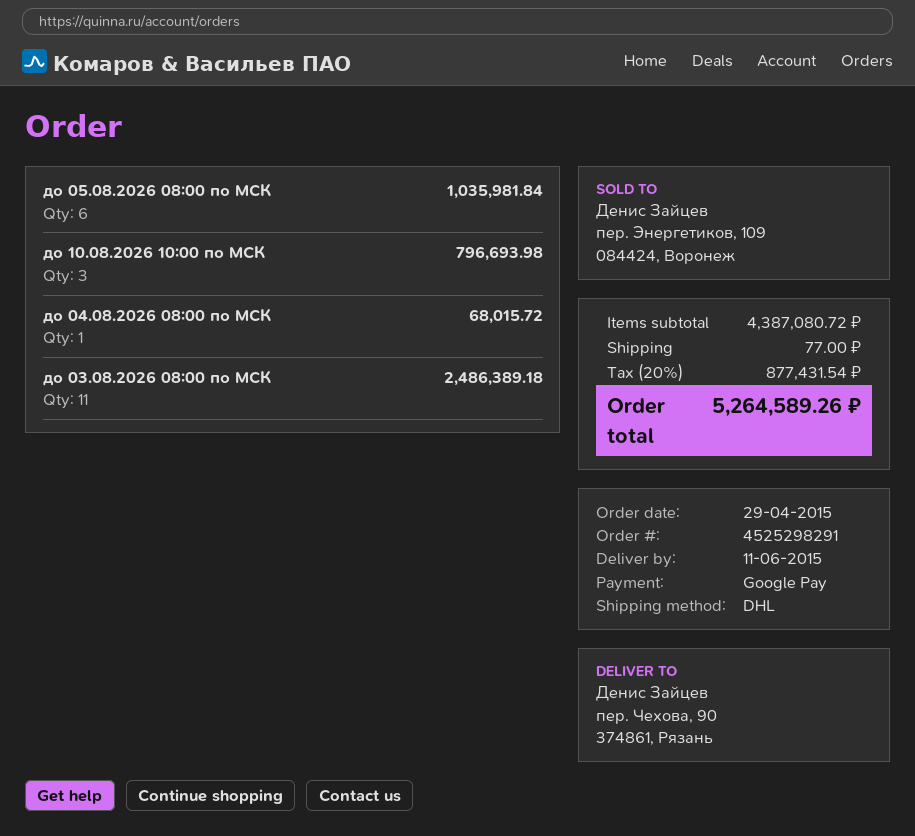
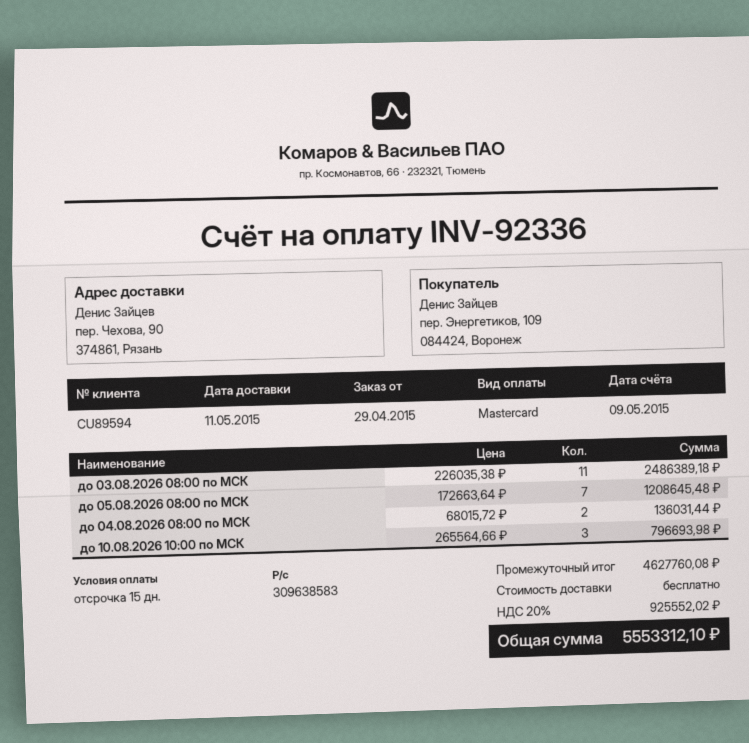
delivery date: 2015-06-11 -> 2015-05-11
payment method: Google Pay -> Mastercard
до 05.08.2026 08:00 по МСК: 6 for 1035981.84 -> 7 for 1208645.48
до 04.08.2026 08:00 по МСК: 1 for 68015.72 -> 2 for 136031.44
subtotal: 4387080.72 -> 4627760.08
shipping: 77.00 -> 0.00
tax: 20% = 877431.54 -> 20% = 925552.02
total: 5264589.26 -> 5553312.10

